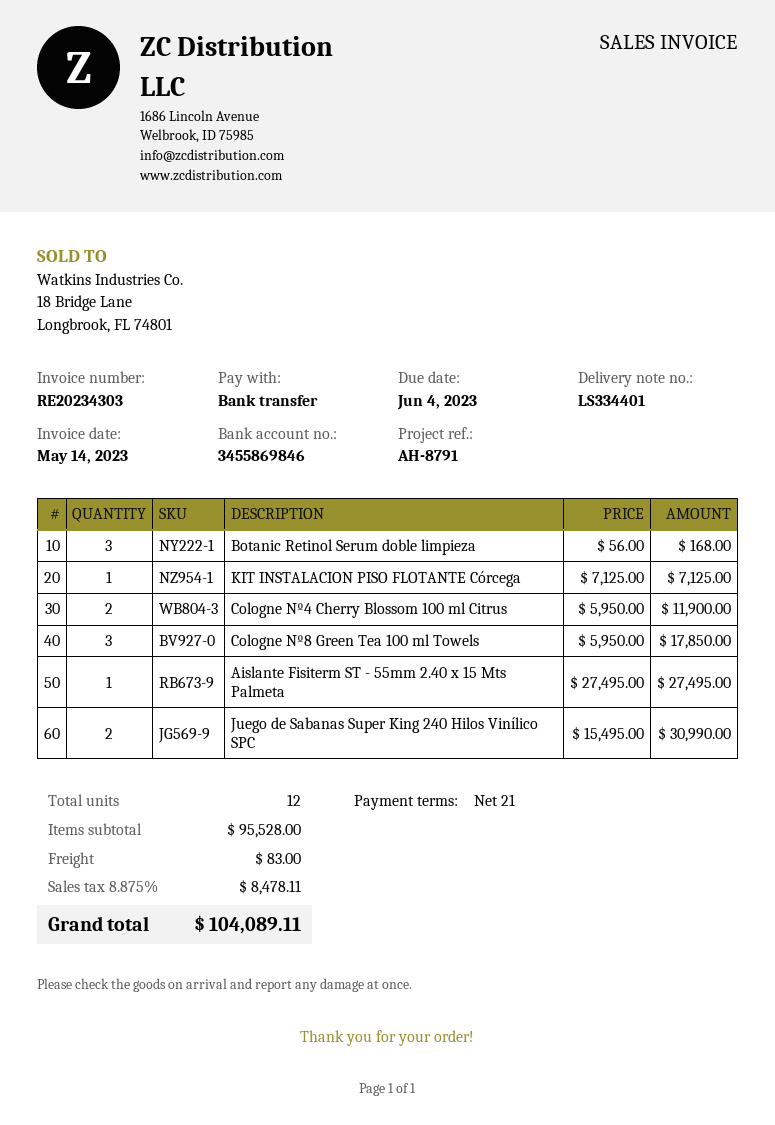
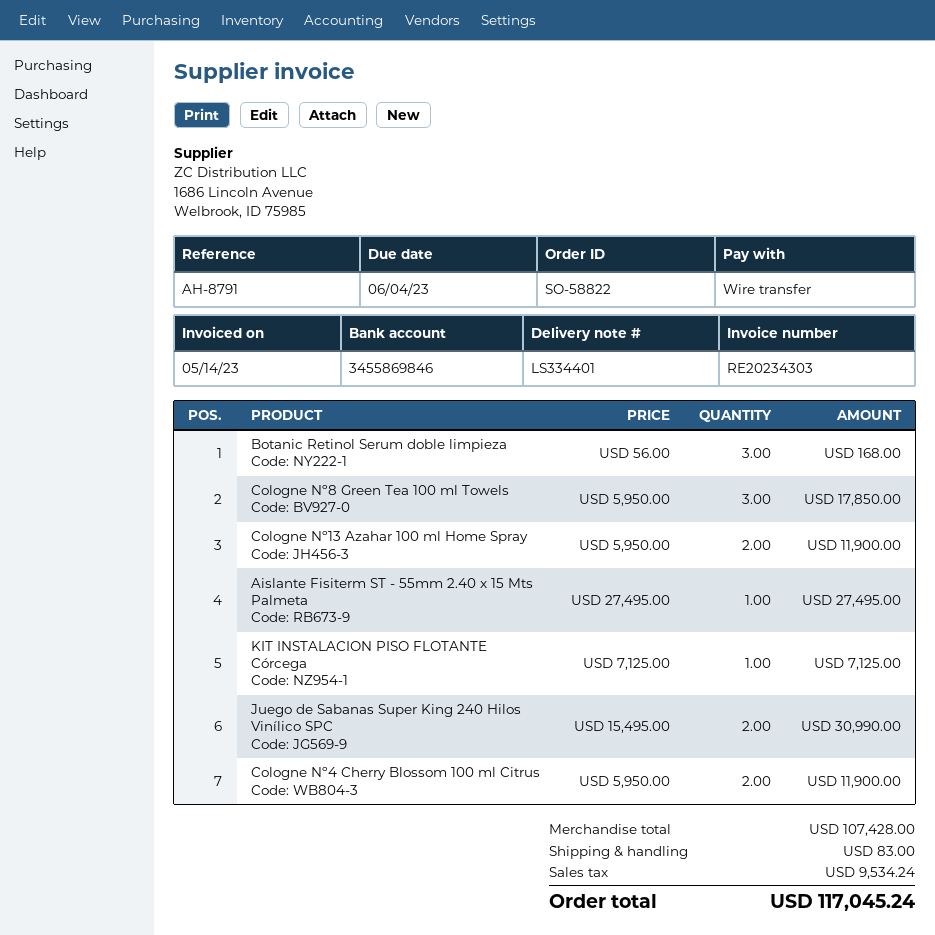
Cologne Nº13 Azahar 100 ml Home Spray: none -> 2 x 5950.00 = 11900.00
subtotal: 95528.00 -> 107428.00
tax: 8478.11 -> 9534.24
total: 104089.11 -> 117045.24

